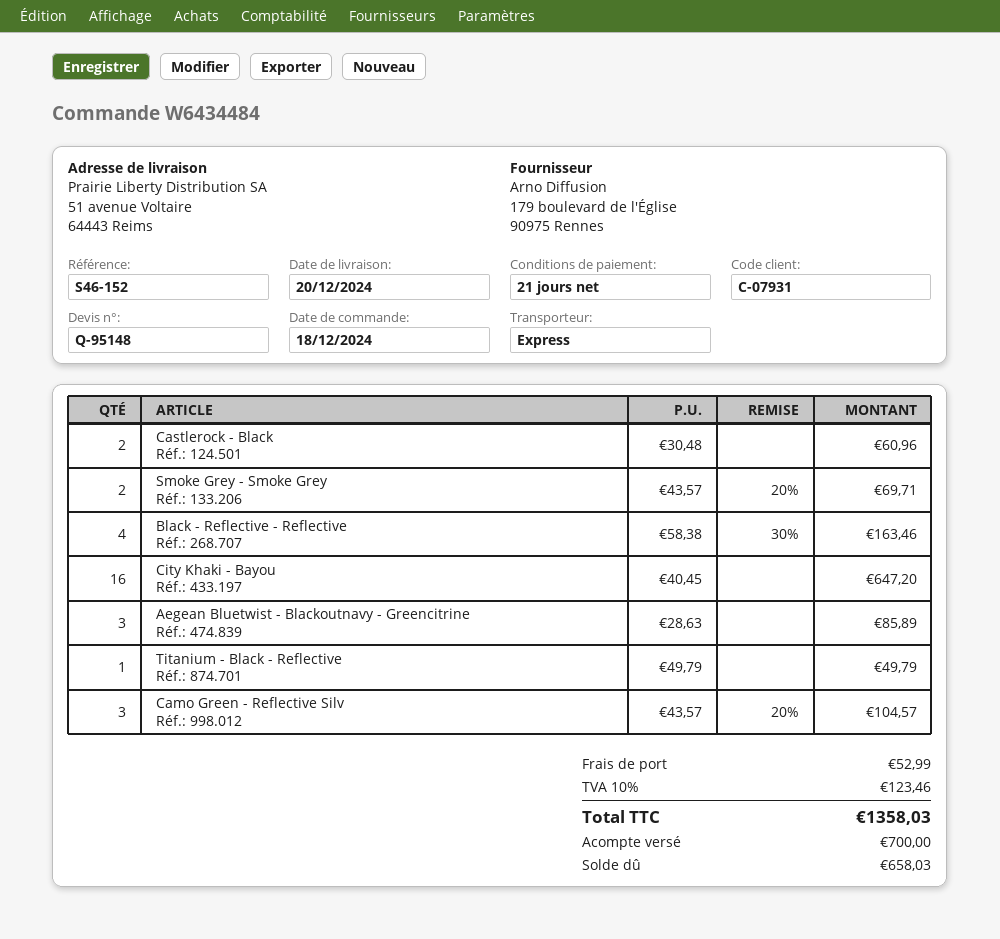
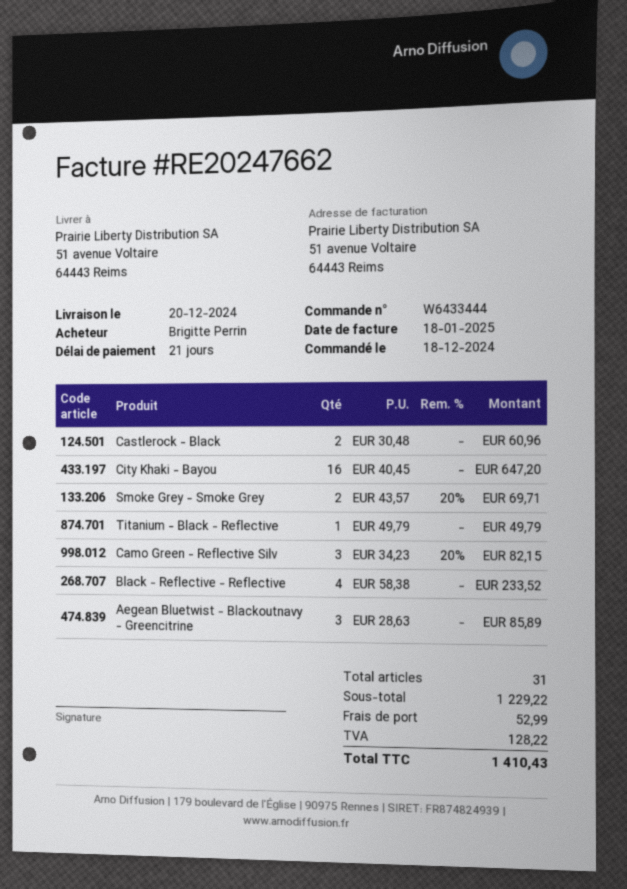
order number: W6434484 -> W6433444
Black - Reflective - Reflective: 4 x 58.38 - 30% = 163.46 -> 4 x 58.38 = 233.52
Camo Green - Reflective Silv: 3 x 43.57 - 20% = 104.57 -> 3 x 34.23 - 20% = 82.15
tax: 123.46 -> 128.22
total: 1358.03 -> 1410.43

